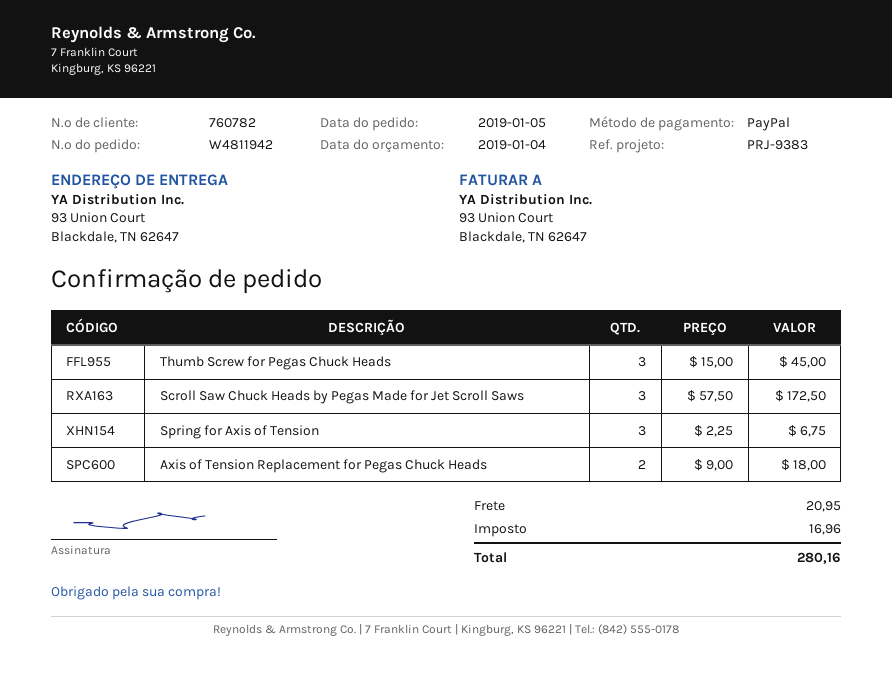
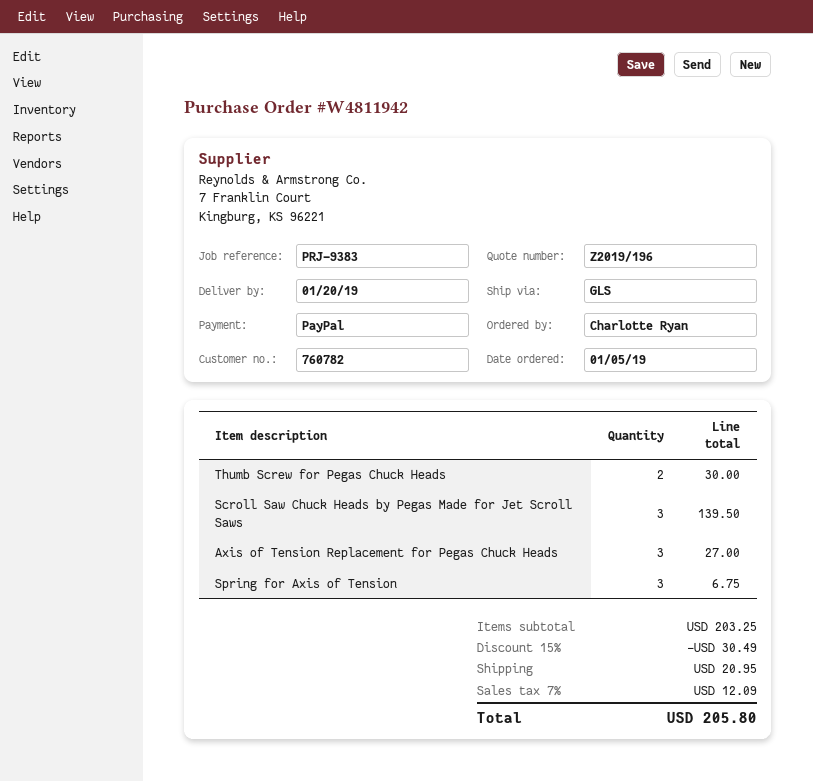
Thumb Screw for Pegas Chuck Heads: 3 for 45.00 -> 2 for 30.00
Scroll Saw Chuck Heads by Pegas Made for Jet Scroll Saws: 3 for 172.50 -> 3 for 139.50
Axis of Tension Replacement for Pegas Chuck Heads: 2 for 18.00 -> 3 for 27.00
discount: none -> 15% = 30.49
tax: 16.96 -> 12.09
total: 280.16 -> 205.80

